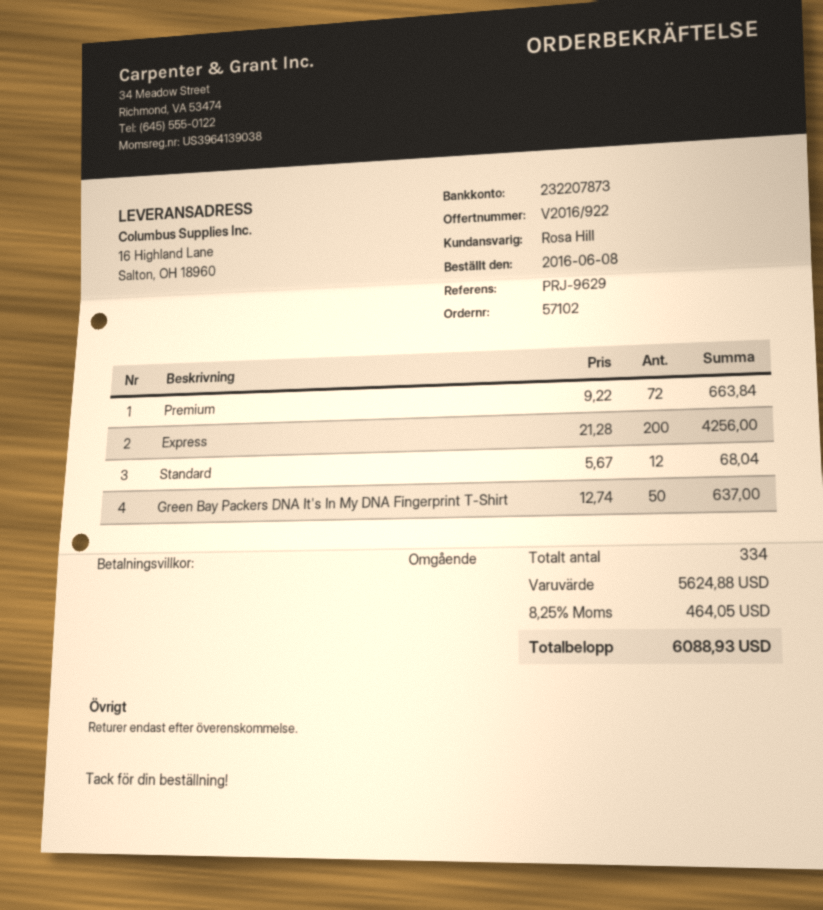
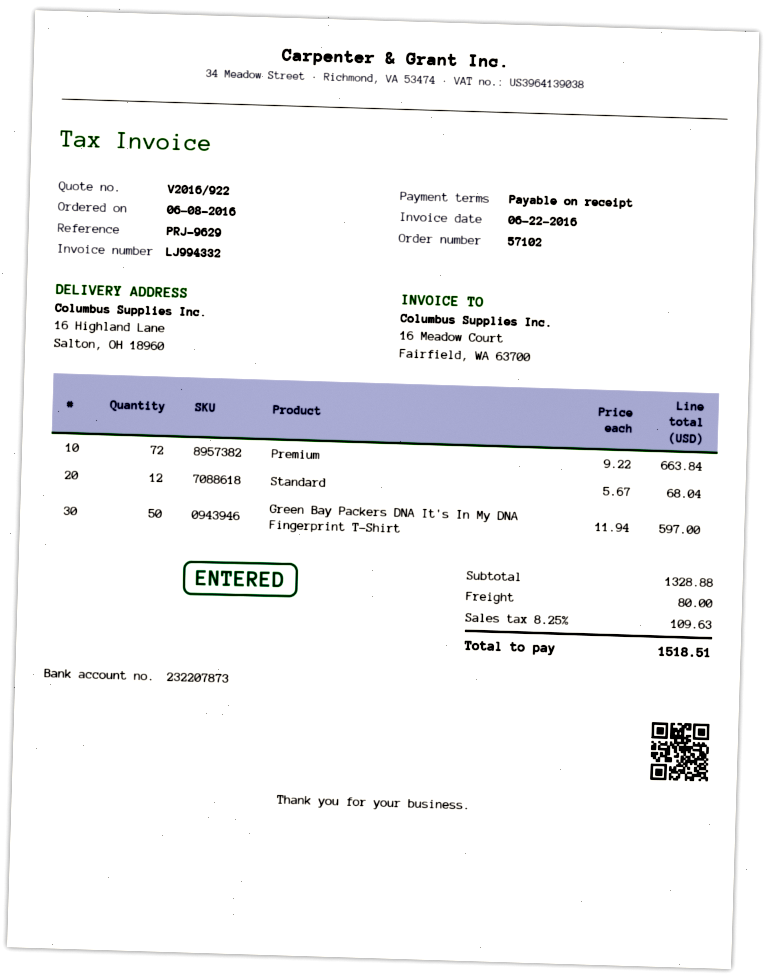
Express: 200 x 21.28 = 4256.00 -> none
Green Bay Packers DNA It's In My DNA Fingerprint T-Shirt: 50 x 12.74 = 637.00 -> 50 x 11.94 = 597.00
subtotal: 5624.88 -> 1328.88
shipping: none -> 80.00
tax: 8.25% = 464.05 -> 8.25% = 109.63
total: 6088.93 -> 1518.51

